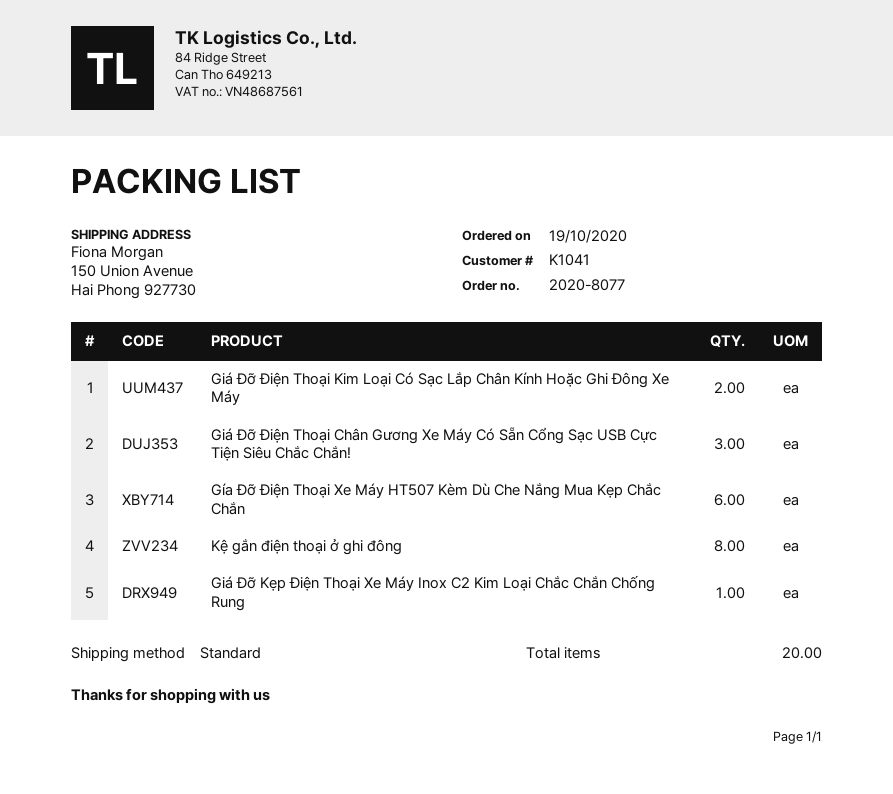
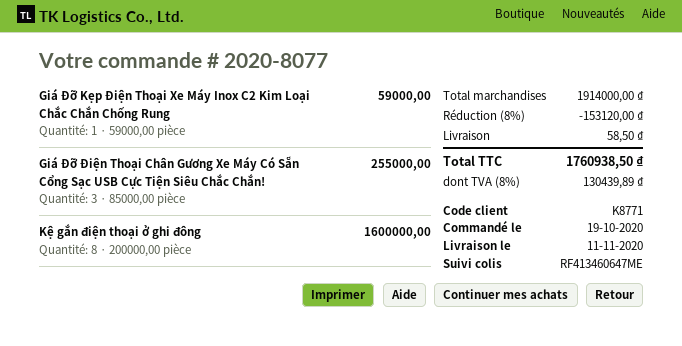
customer number: K1041 -> K8771
Giá Đỡ Điện Thoại Kim Loại Có Sạc Lắp Chân Kính Hoặc Ghi Đông Xe Máy: 2 -> none
Gía Đỡ Điện Thoại Xe Máy HT507 Kèm Dù Che Nắng Mua Kẹp Chắc Chắn: 6 -> none

